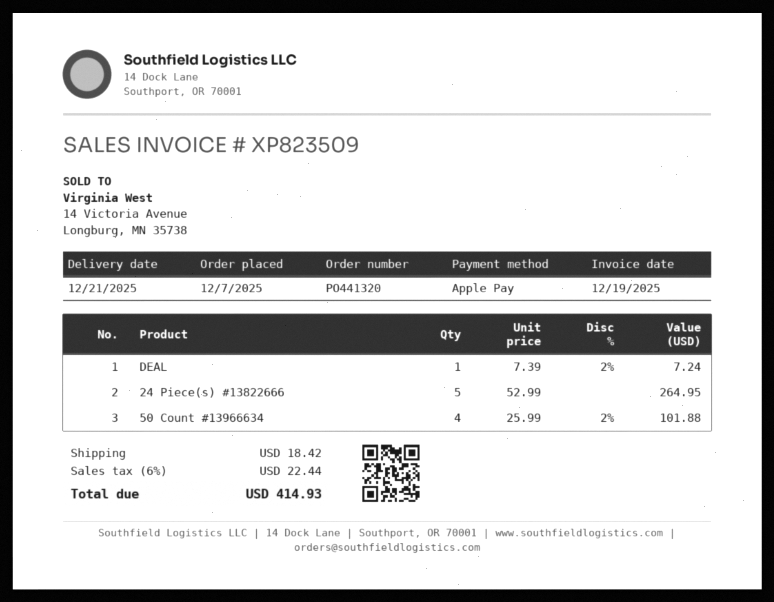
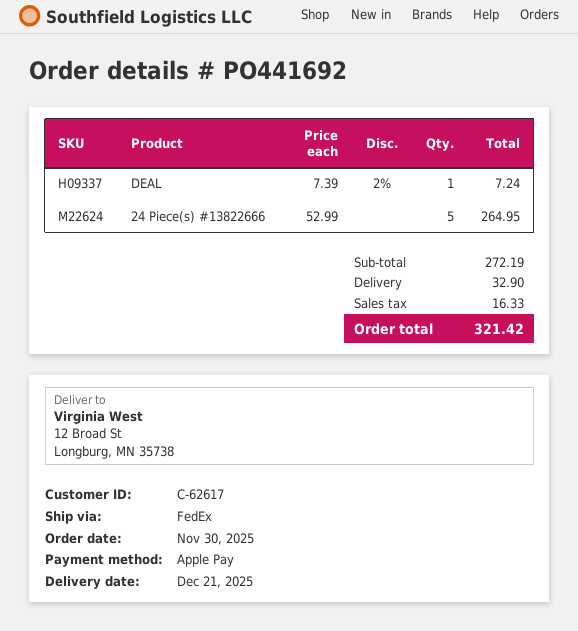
order number: PO441320 -> PO441692
order date: 2025-12-07 -> 2025-11-30
50 Count #13966634: 4 x 25.99 - 2% = 101.88 -> none
shipping: 18.42 -> 32.90
tax: 22.44 -> 16.33
total: 414.93 -> 321.42

